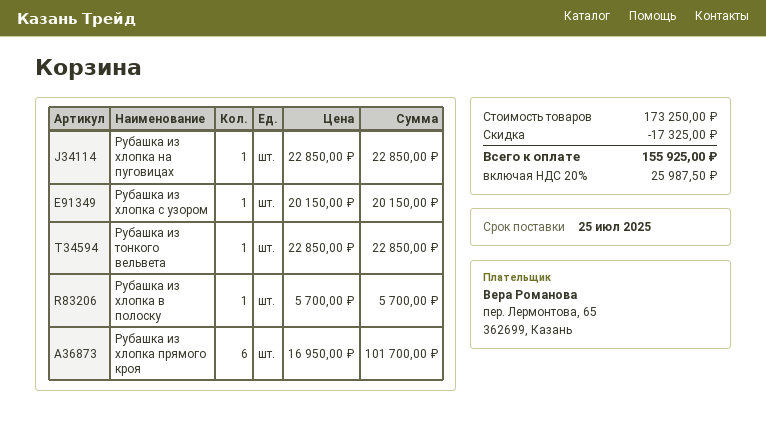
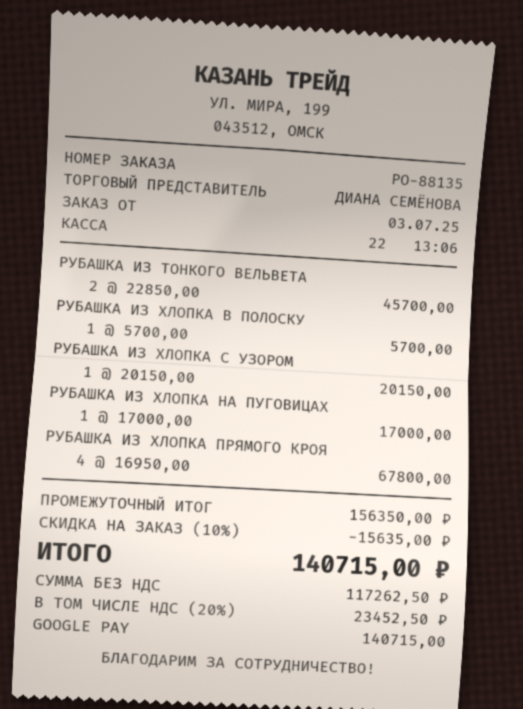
Рубашка из хлопка на пуговицах: 1 x 22850.00 = 22850.00 -> 1 x 17000.00 = 17000.00
Рубашка из тонкого вельвета: 1 x 22850.00 = 22850.00 -> 2 x 22850.00 = 45700.00
Рубашка из хлопка прямого кроя: 6 x 16950.00 = 101700.00 -> 4 x 16950.00 = 67800.00
subtotal: 173250.00 -> 156350.00
discount: 17325.00 -> 15635.00
tax: 20% = 25987.50 -> 20% = 23452.50
total: 155925.00 -> 140715.00

